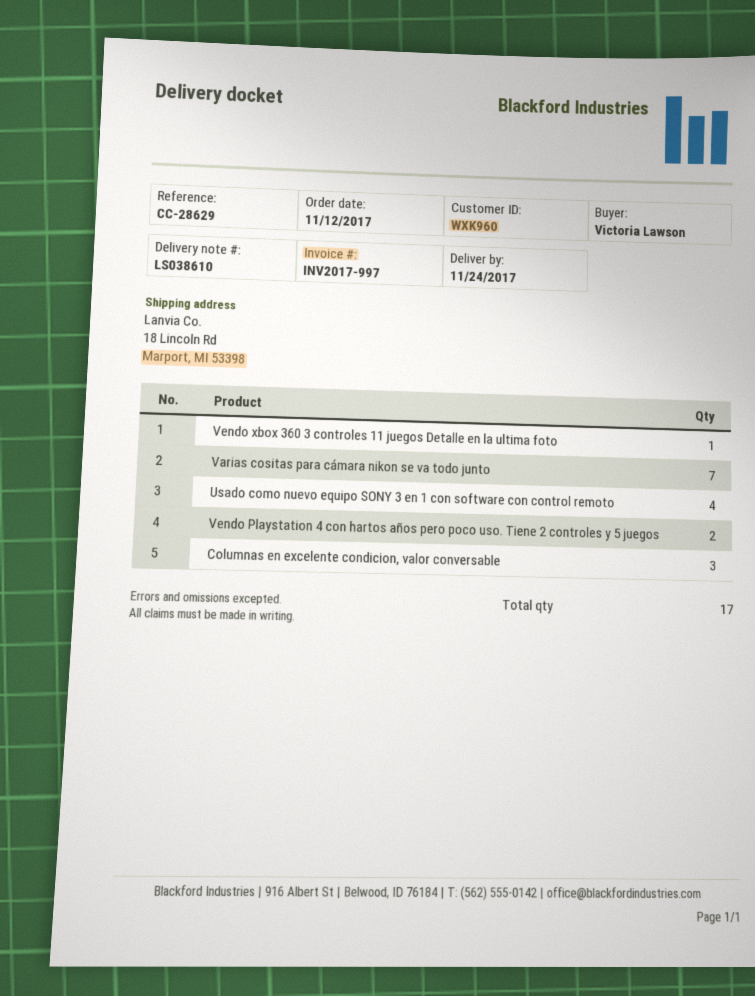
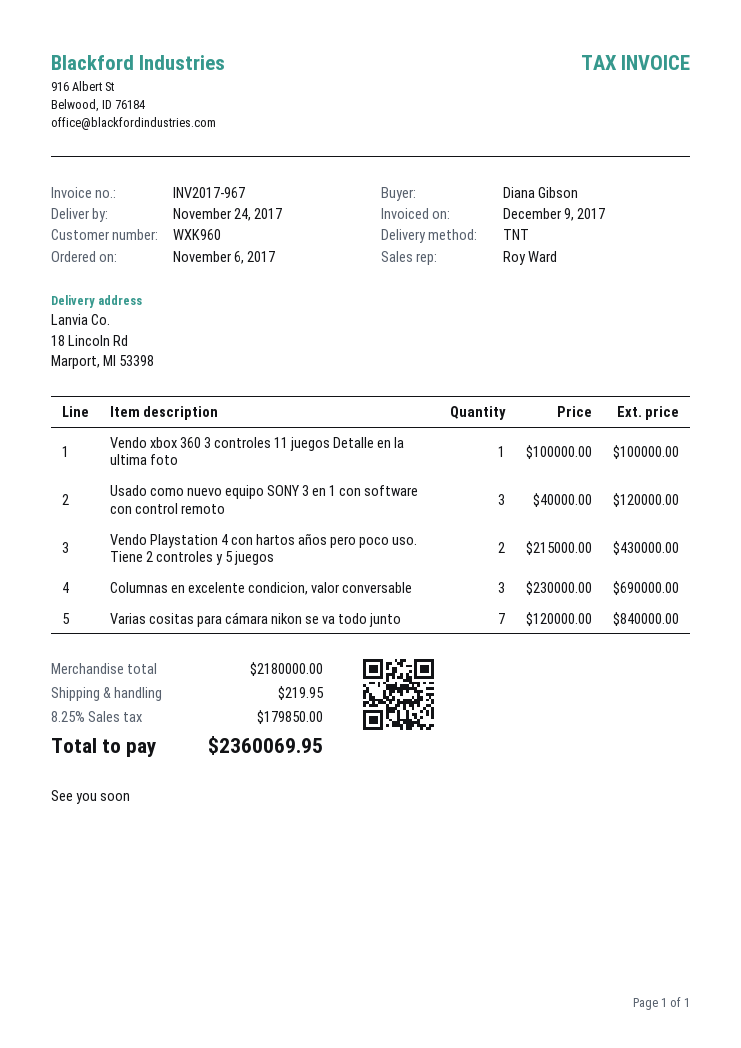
order date: 2017-11-12 -> 2017-11-06
invoice number: INV2017-997 -> INV2017-967
ordered by: Victoria Lawson -> Diana Gibson
Usado como nuevo equipo SONY 3 en 1 con software con control remoto: 4 -> 3

